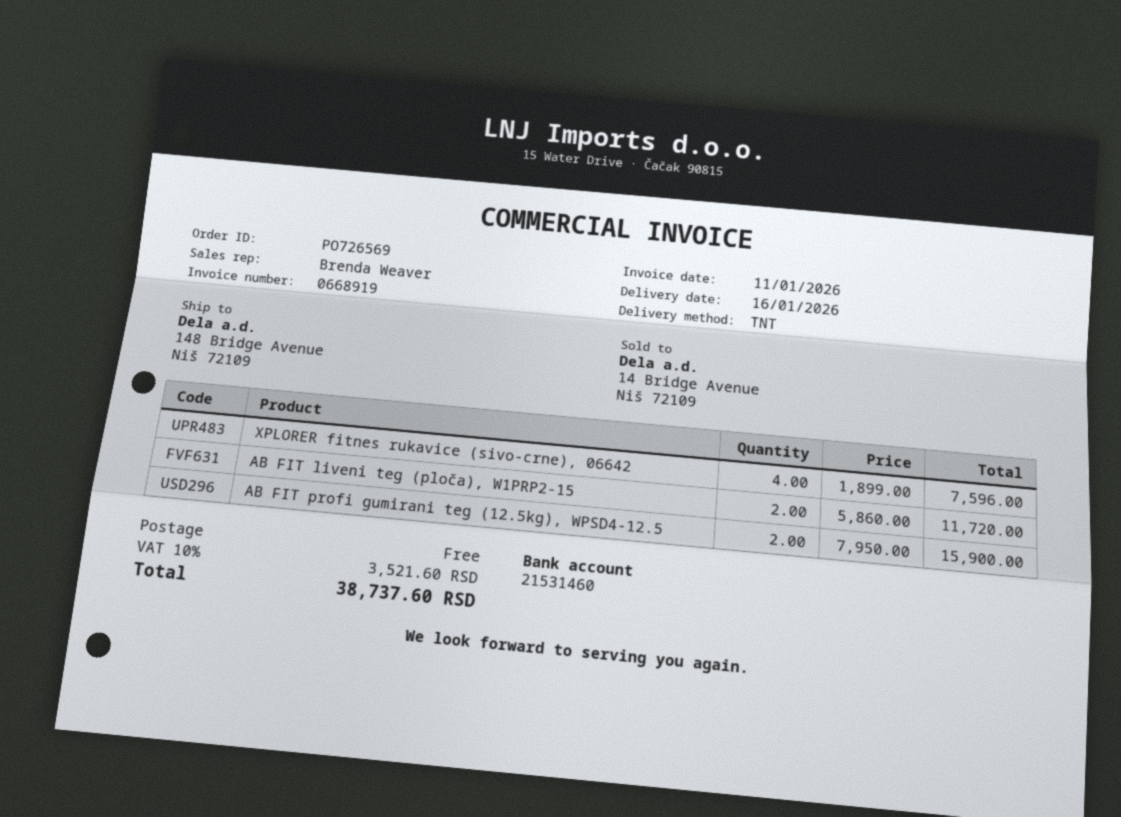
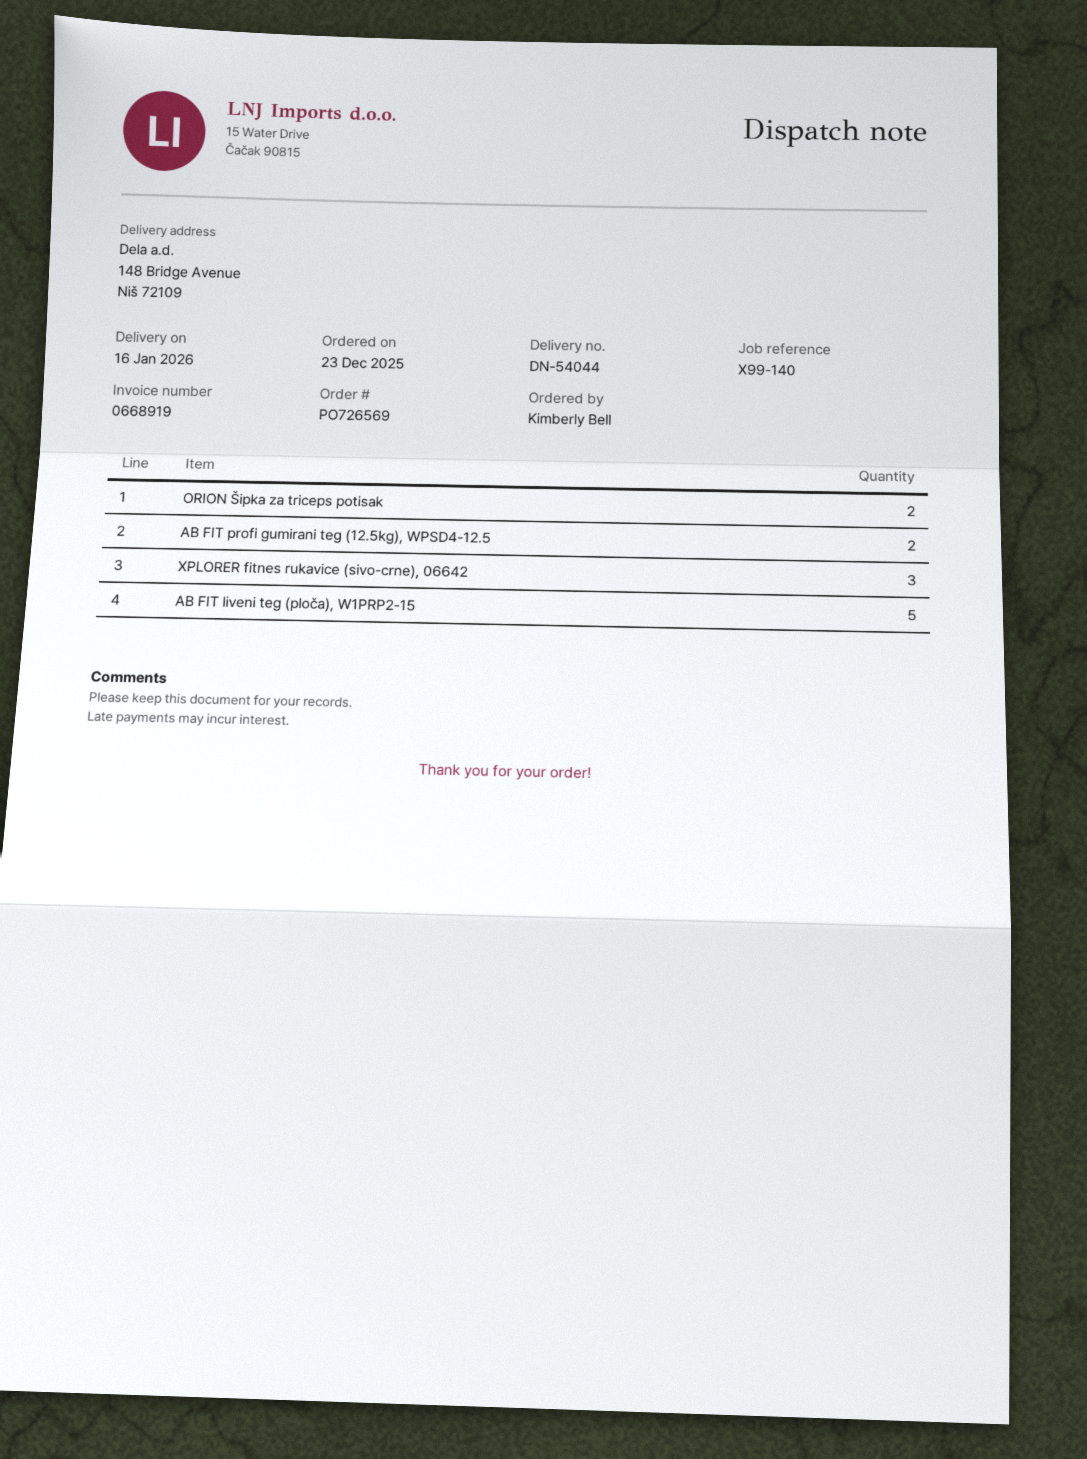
XPLORER fitnes rukavice (sivo-crne), 06642: 4 -> 3
AB FIT liveni teg (ploča), W1PRP2-15: 2 -> 5
ORION Šipka za triceps potisak: none -> 2

